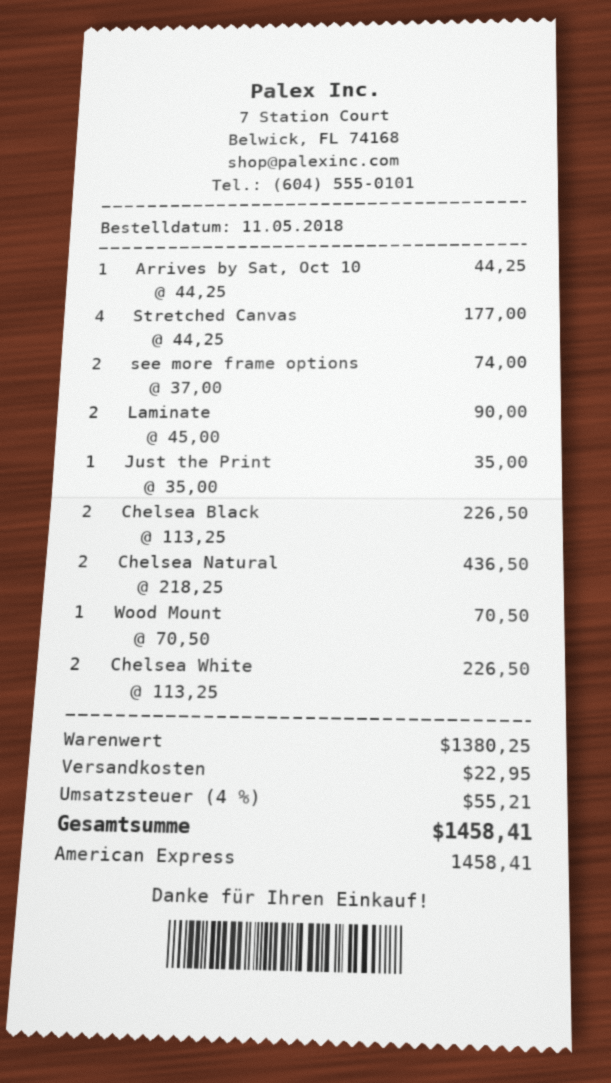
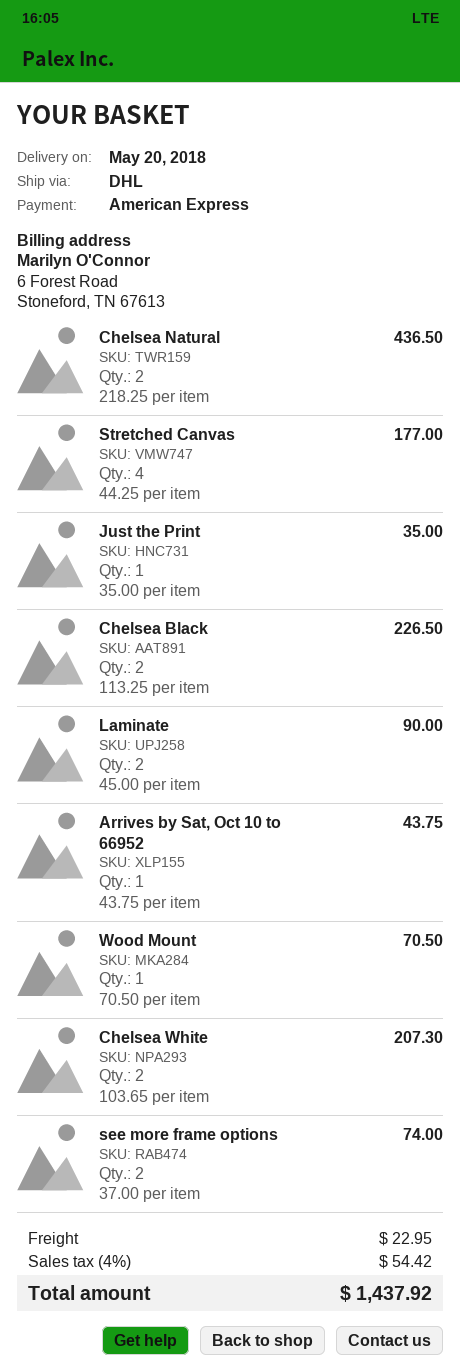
Arrives by Sat, Oct 10: 1 x 44.25 = 44.25 -> 1 x 43.75 = 43.75
Chelsea White: 2 x 113.25 = 226.50 -> 2 x 103.65 = 207.30
tax: 4% = 55.21 -> 4% = 54.42
total: 1458.41 -> 1437.92

